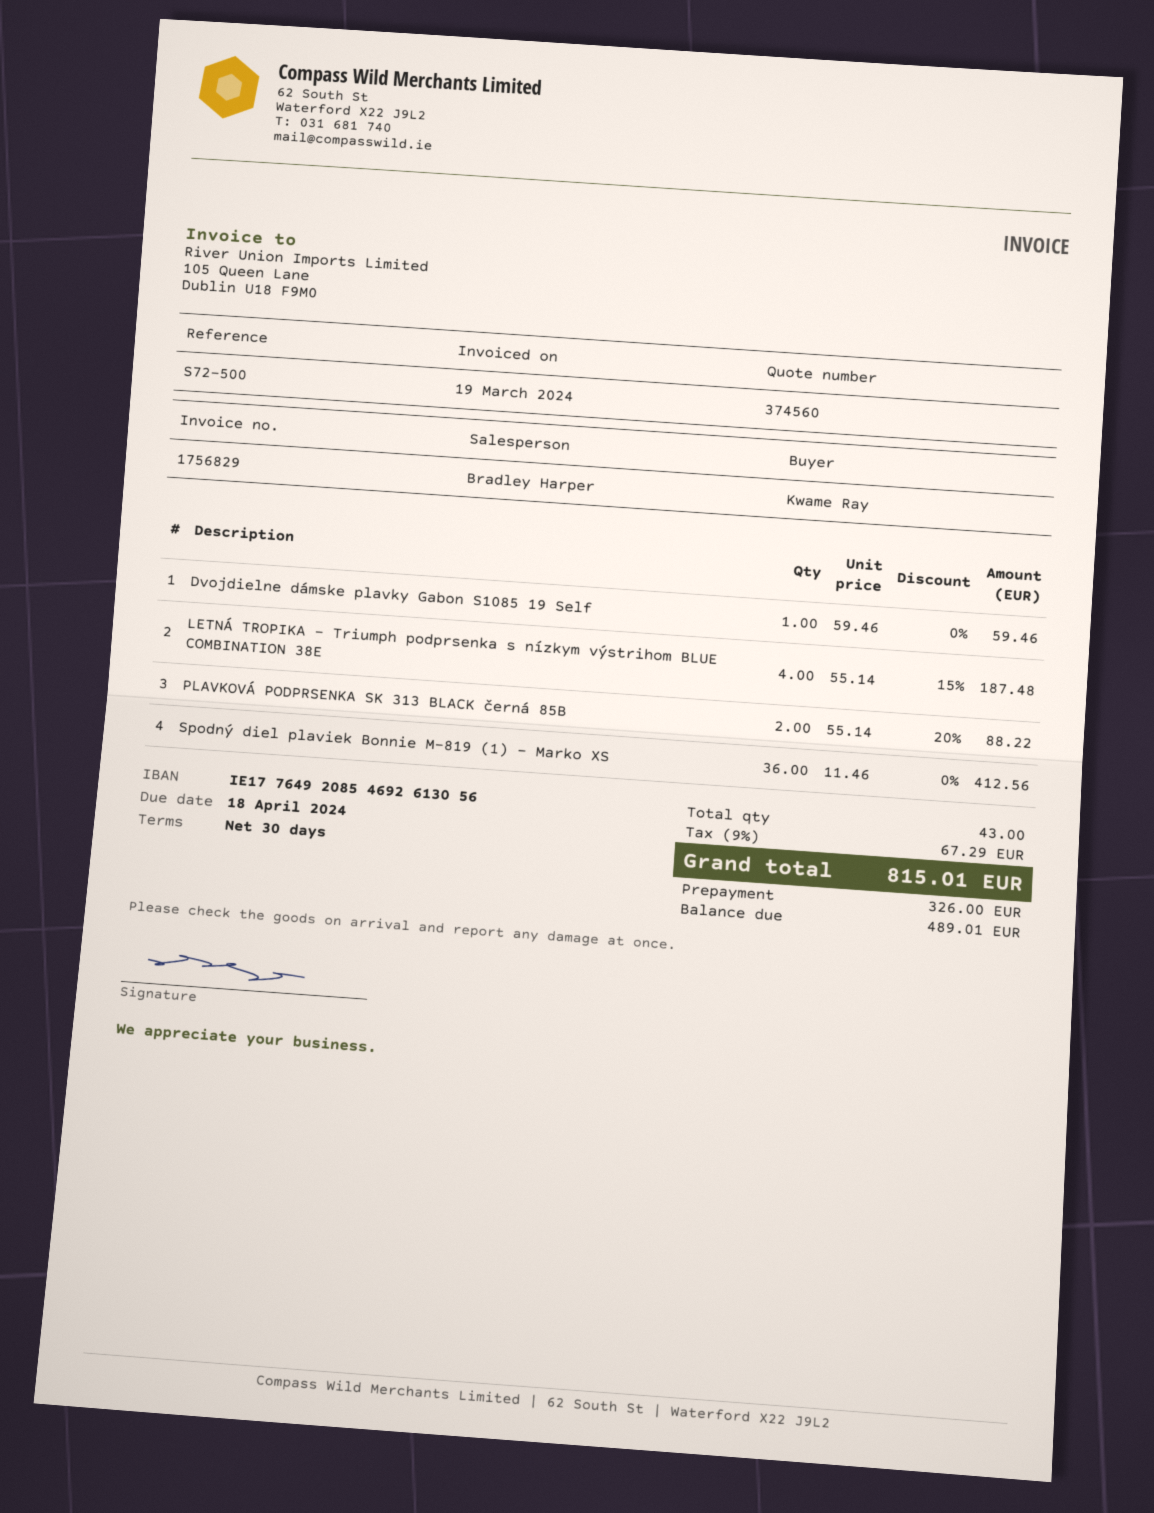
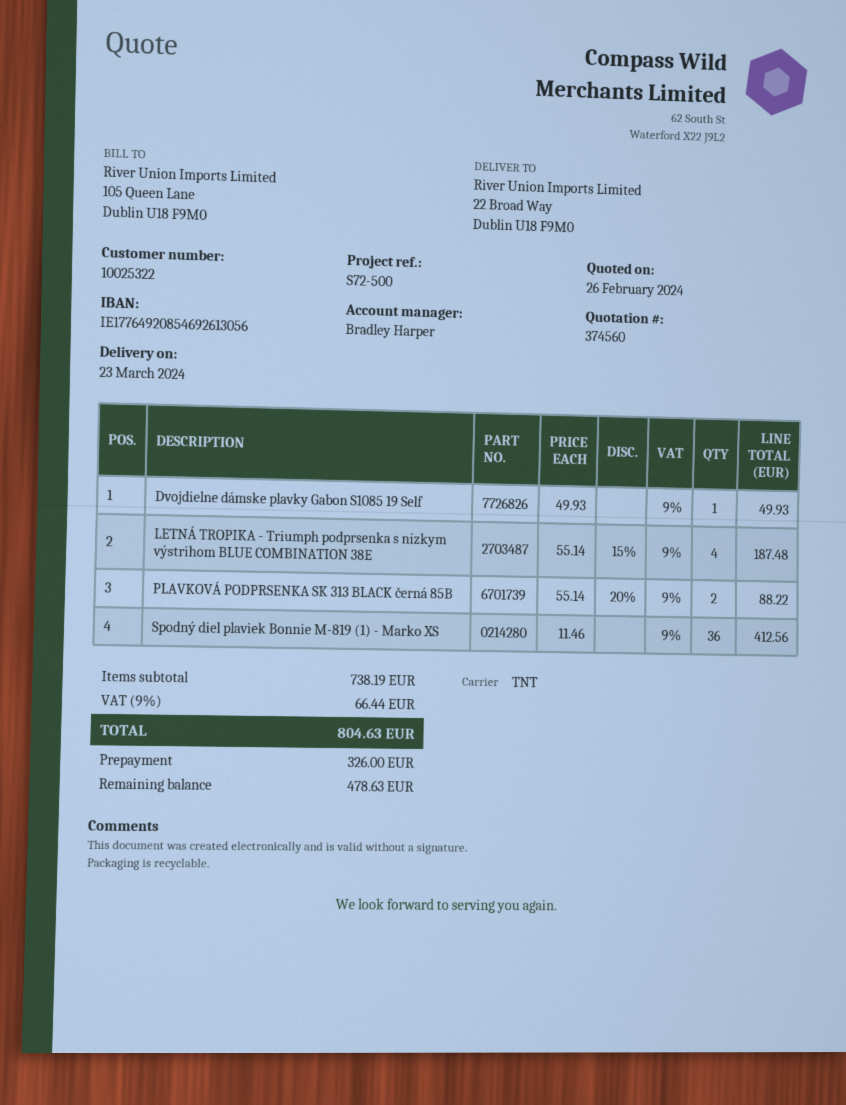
Dvojdielne dámske plavky Gabon S1085 19 Self: 1 x 59.46 = 59.46 -> 1 x 49.93 = 49.93
tax: 9% = 67.29 -> 9% = 66.44
total: 815.01 -> 804.63
balance: 489.01 -> 478.63

